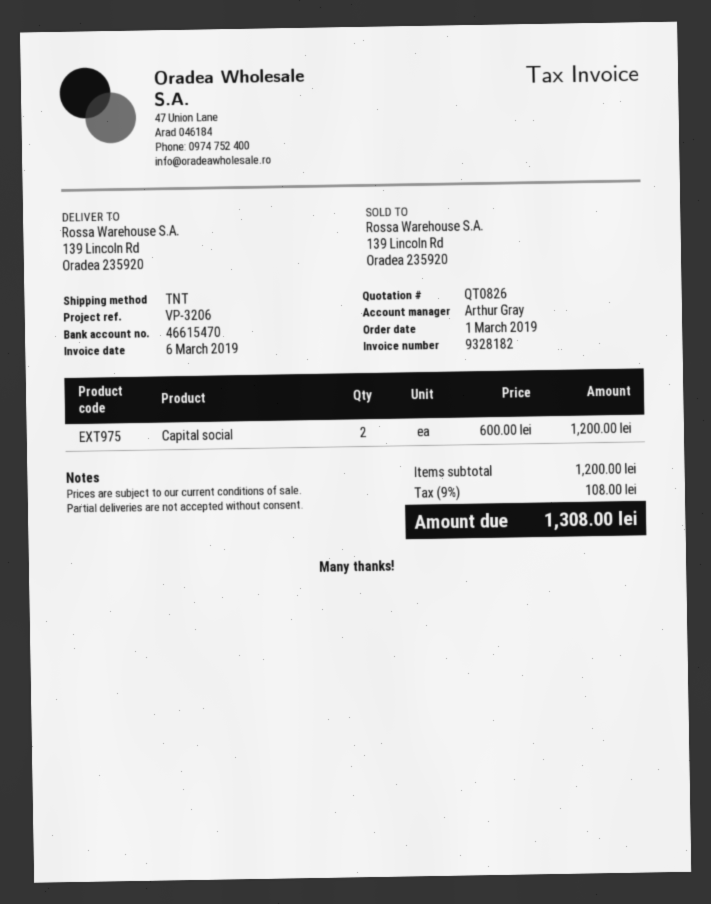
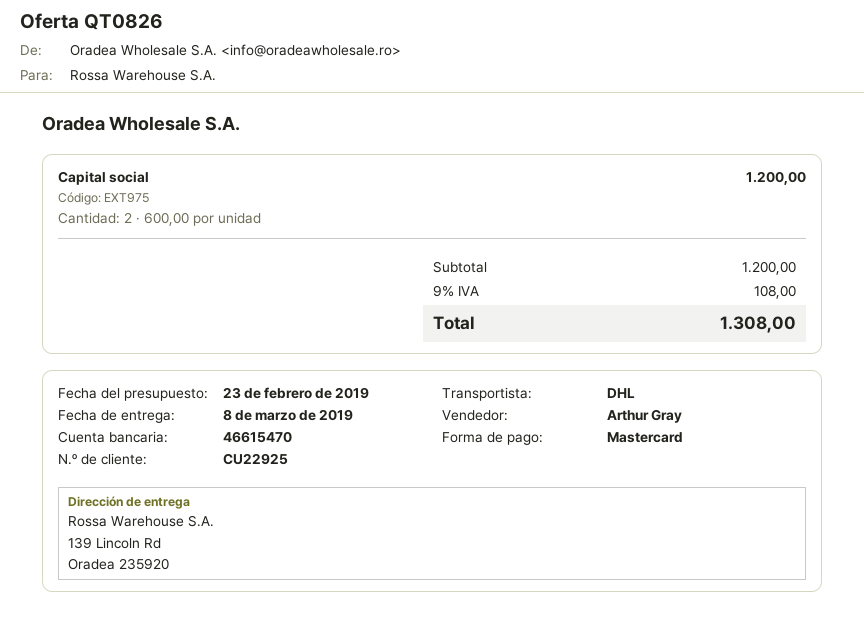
shipping method: TNT -> DHL

